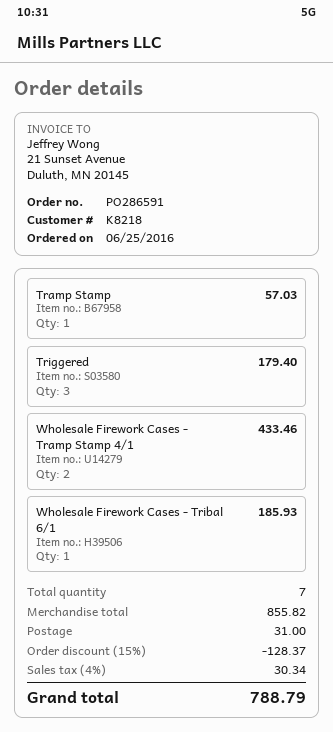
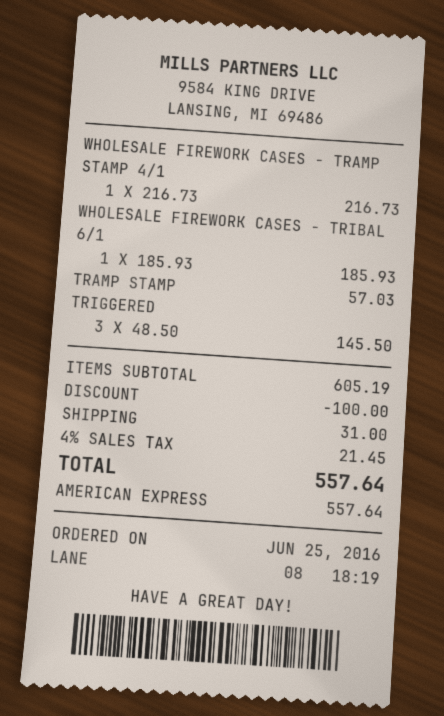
Triggered: 3 for 179.40 -> 3 for 145.50
Wholesale Firework Cases - Tramp Stamp 4/1: 2 for 433.46 -> 1 for 216.73
subtotal: 855.82 -> 605.19
discount: 128.37 -> 100.00
tax: 4% = 30.34 -> 4% = 21.45
total: 788.79 -> 557.64

